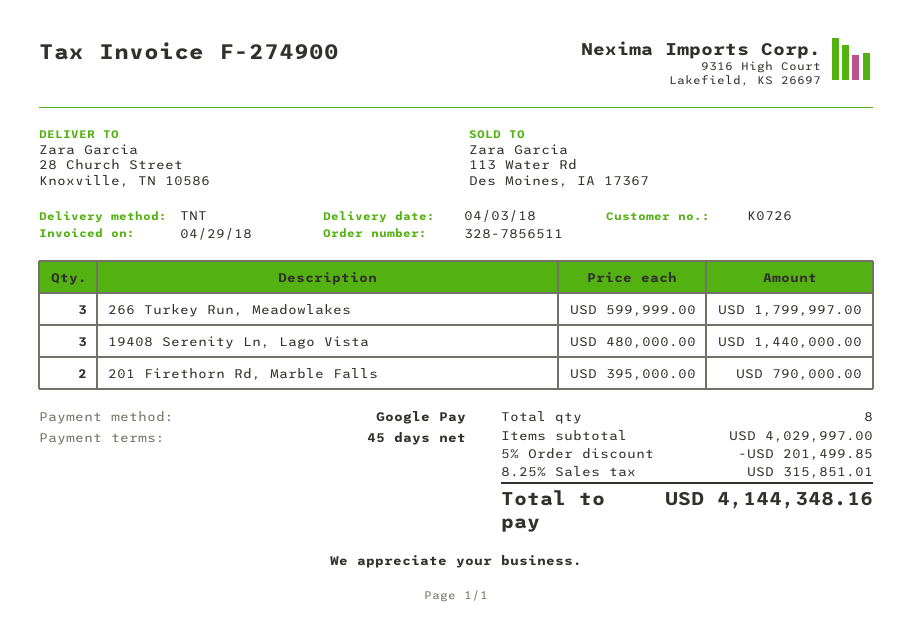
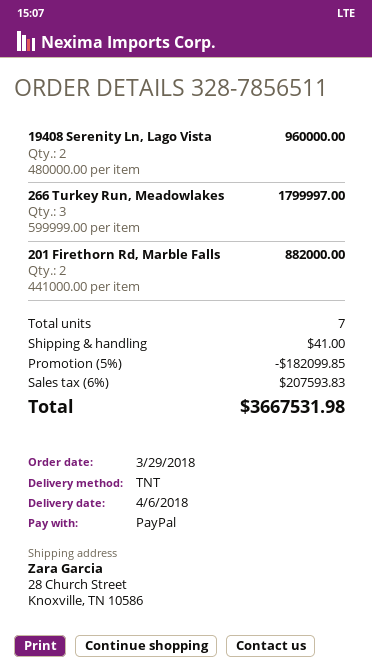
delivery date: 2018-04-03 -> 2018-04-06
payment method: Google Pay -> PayPal
19408 Serenity Ln, Lago Vista: 3 x 480000.00 = 1440000.00 -> 2 x 480000.00 = 960000.00
201 Firethorn Rd, Marble Falls: 2 x 395000.00 = 790000.00 -> 2 x 441000.00 = 882000.00
total quantity: 8 -> 7
discount: 5% = 201499.85 -> 5% = 182099.85
shipping: none -> 41.00
tax: 8.25% = 315851.01 -> 6% = 207593.83
total: 4144348.16 -> 3667531.98

